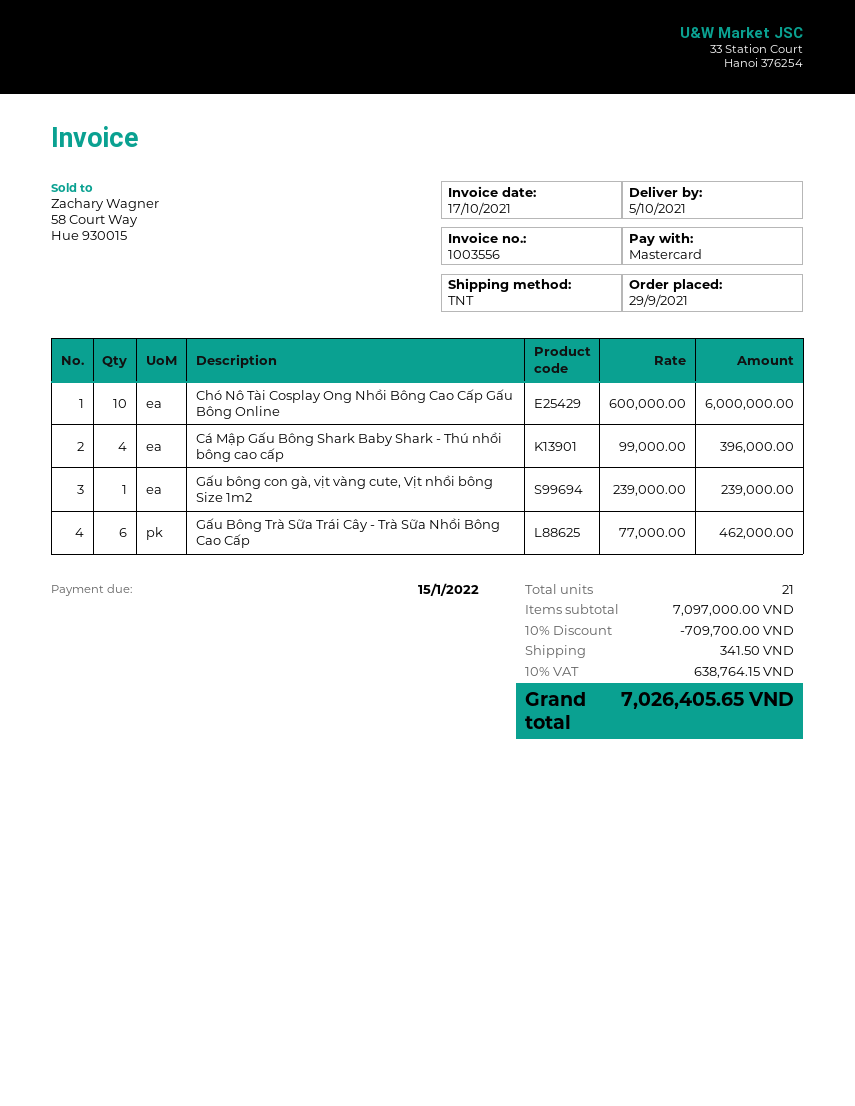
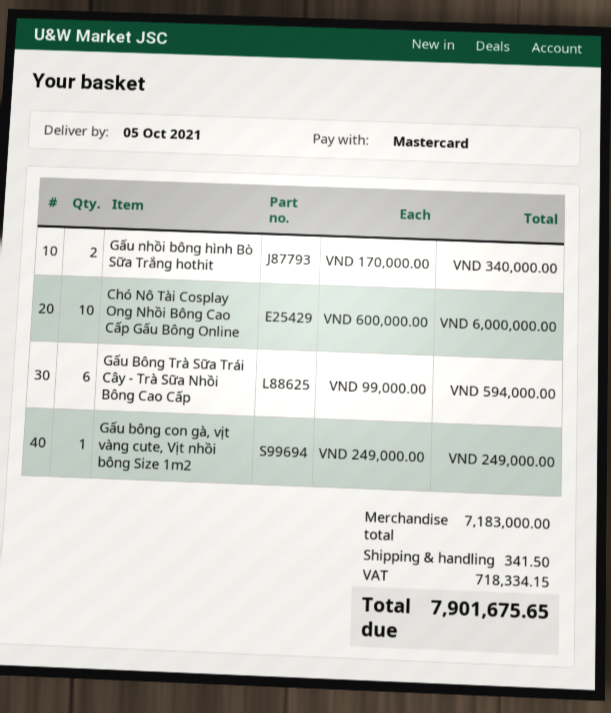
Cá Mập Gấu Bông Shark Baby Shark - Thú nhồi bông cao cấp: 4 x 99000.00 = 396000.00 -> none
Gấu bông con gà, vịt vàng cute, Vịt nhồi bông Size 1m2: 1 x 239000.00 = 239000.00 -> 1 x 249000.00 = 249000.00
Gấu Bông Trà Sữa Trái Cây - Trà Sữa Nhồi Bông Cao Cấp: 6 x 77000.00 = 462000.00 -> 6 x 99000.00 = 594000.00
Gấu nhồi bông hình Bò Sữa Trắng hothit: none -> 2 x 170000.00 = 340000.00
subtotal: 7097000.00 -> 7183000.00
discount: 10% = 709700.00 -> none
tax: 638764.15 -> 718334.15
total: 7026405.65 -> 7901675.65

